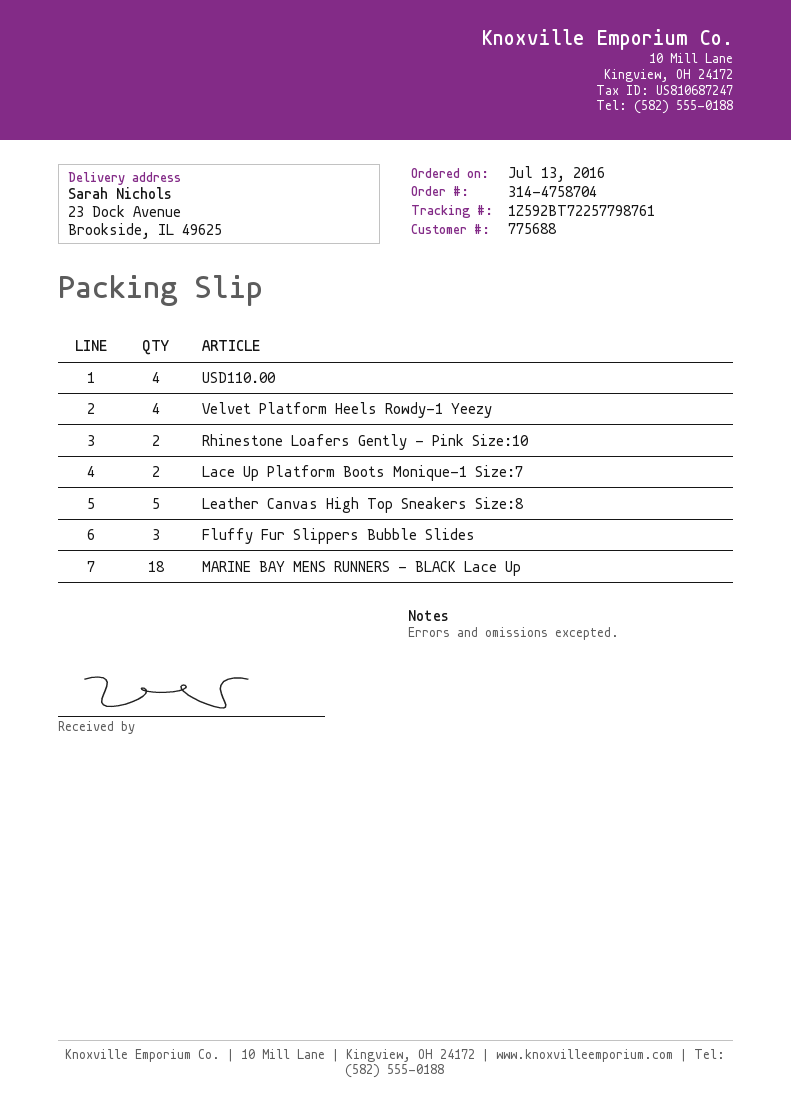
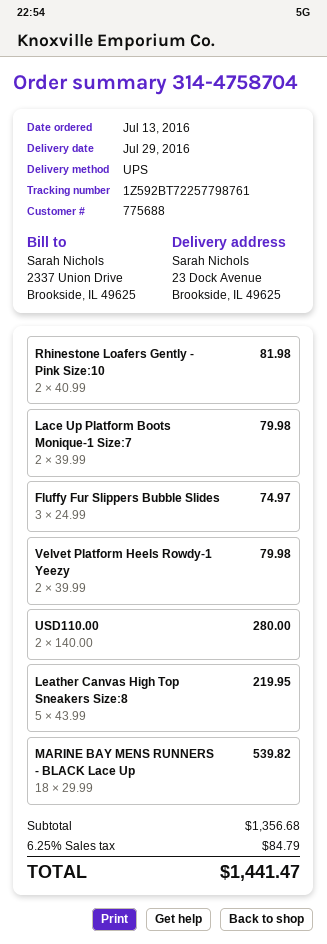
USD110.00: 4 -> 2
Velvet Platform Heels Rowdy-1 Yeezy: 4 -> 2

